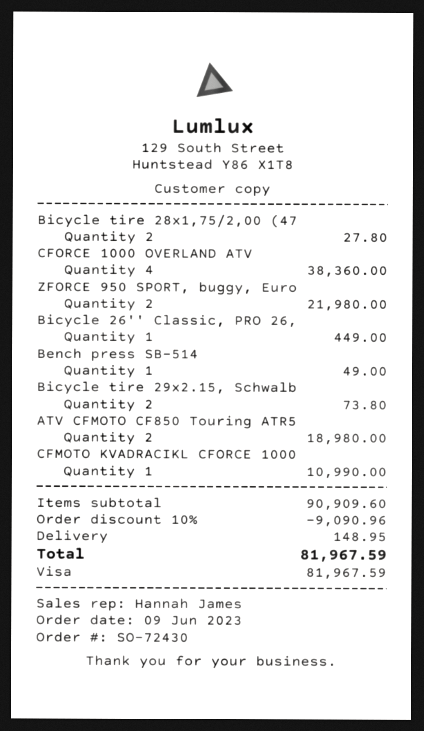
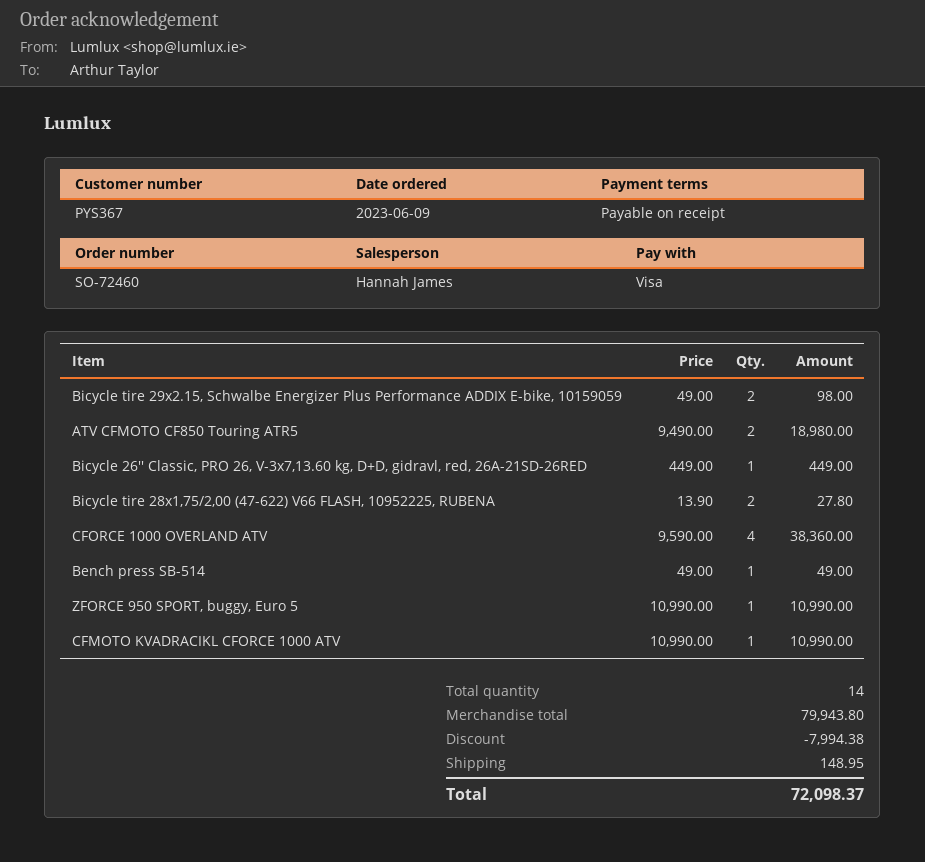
order number: SO-72430 -> SO-72460
ZFORCE 950 SPORT, buggy, Euro: 2 for 21980.00 -> 1 for 10990.00
Bicycle tire 29x2.15, Schwalb: 2 for 73.80 -> 2 for 98.00
subtotal: 90909.60 -> 79943.80
discount: 9090.96 -> 7994.38
total: 81967.59 -> 72098.37

